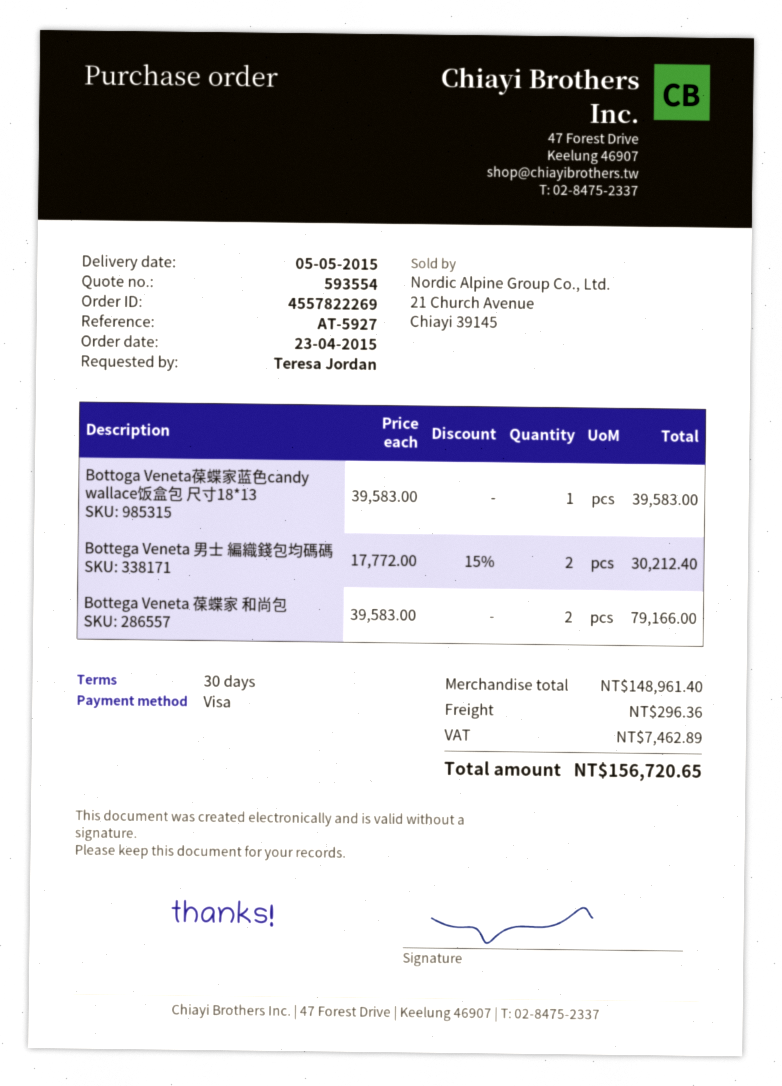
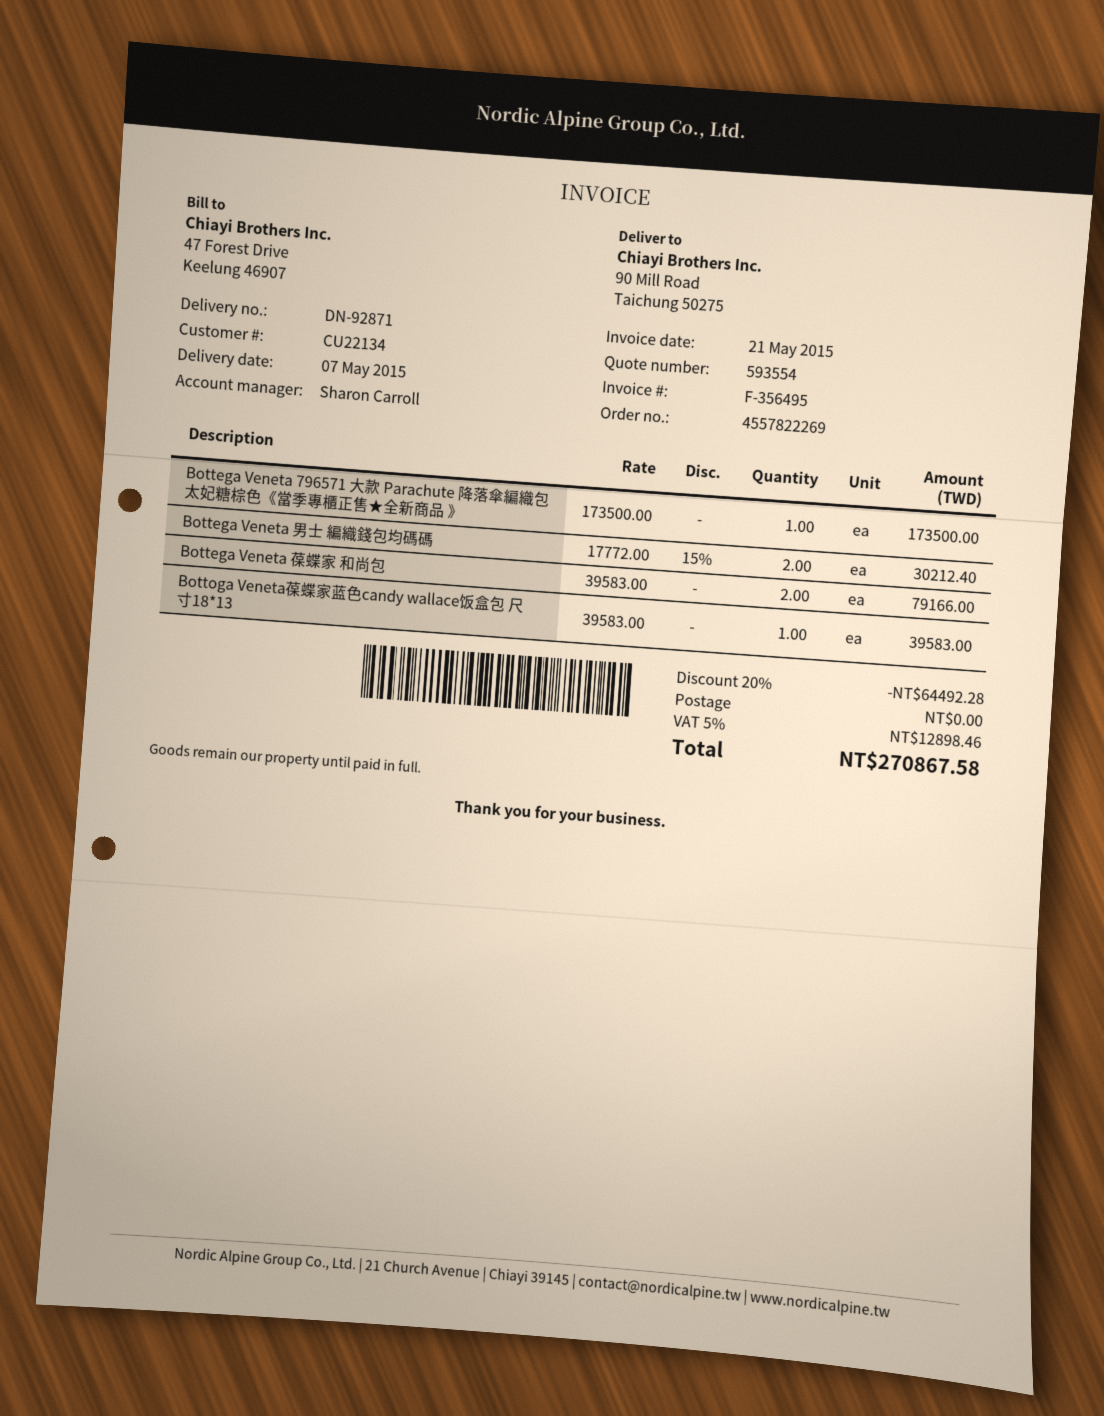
delivery date: 2015-05-05 -> 2015-05-07
Bottega Veneta 796571 大款 Parachute 降落傘編織包 太妃糖棕色《當季專櫃正售★全新商品 》: none -> 1 x 173500.00 = 173500.00
discount: none -> 20% = 64492.28
shipping: 296.36 -> 0.00
tax: 7462.89 -> 12898.46
total: 156720.65 -> 270867.58

